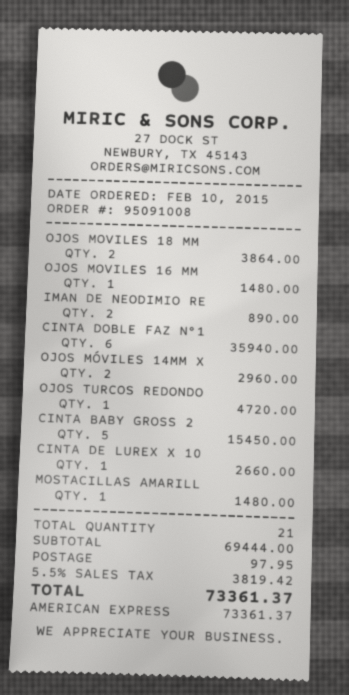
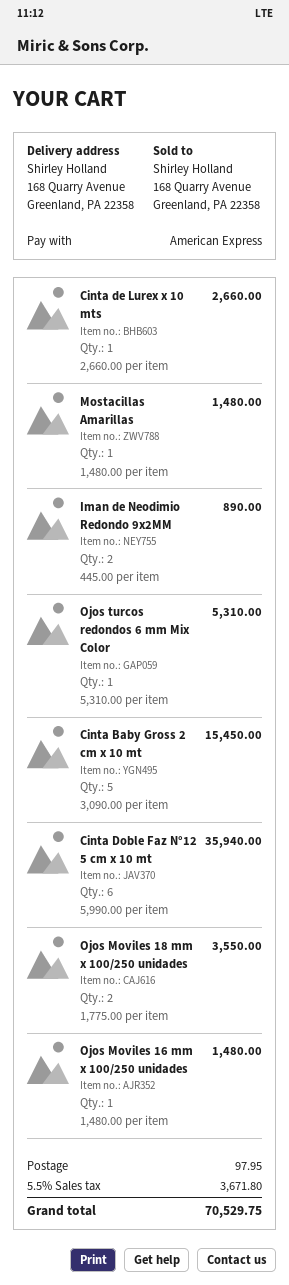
OJOS MOVILES 18 MM: 2 for 3864.00 -> 2 for 3550.00
OJOS MÓVILES 14MM X: 2 for 2960.00 -> none
OJOS TURCOS REDONDO: 1 for 4720.00 -> 1 for 5310.00
tax: 5.5% = 3819.42 -> 5.5% = 3671.80
total: 73361.37 -> 70529.75

